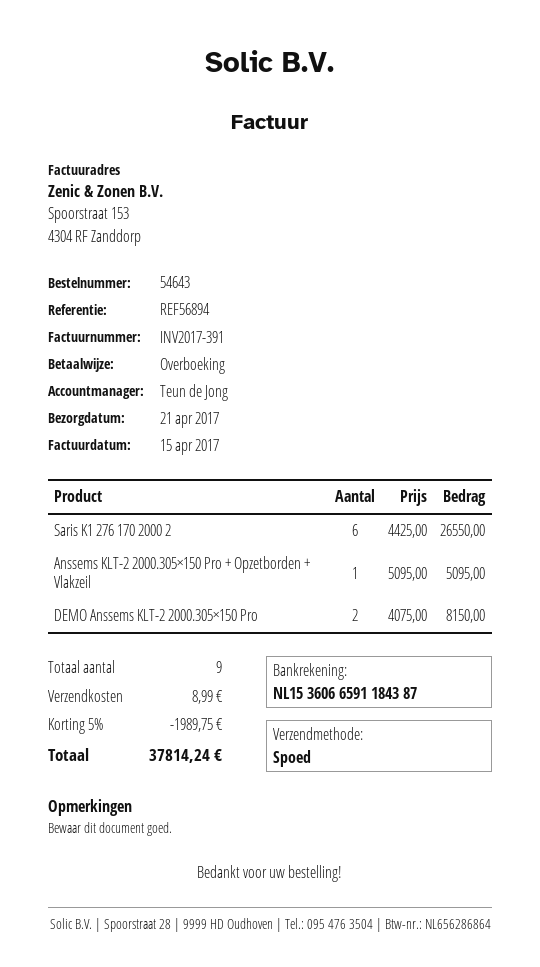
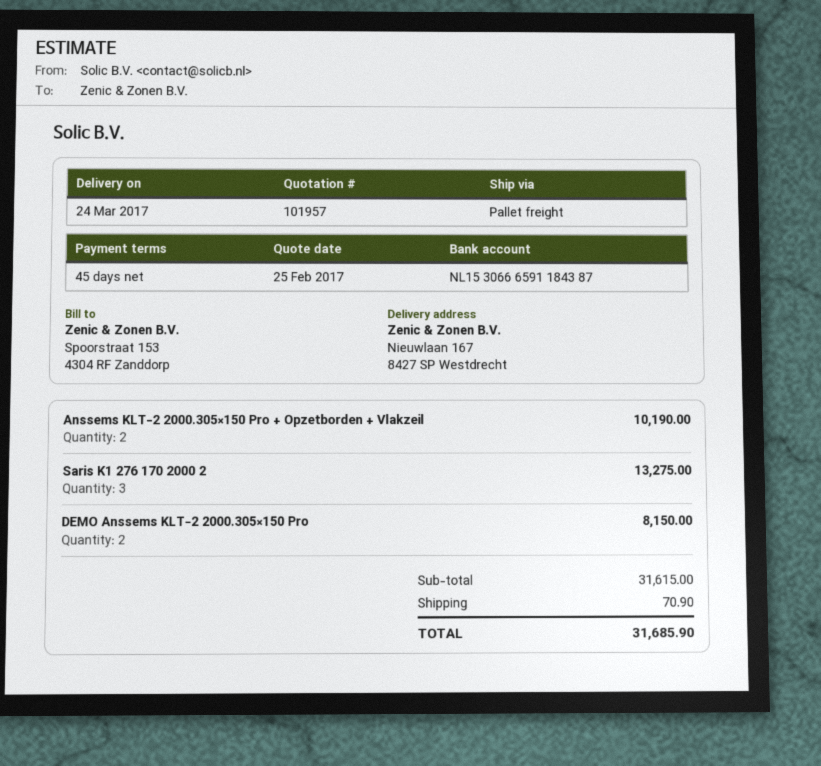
delivery date: 2017-04-21 -> 2017-03-24
bank account: NL1536066591184387 -> NL1530666591184387
shipping method: express -> pallet freight
Saris K1 276 170 2000 2: 6 for 26550.00 -> 3 for 13275.00
Anssems KLT-2 2000.305×150 Pro + Opzetborden + Vlakzeil: 1 for 5095.00 -> 2 for 10190.00
discount: 5% = 1989.75 -> none
shipping: 8.99 -> 70.90
total: 37814.24 -> 31685.90

